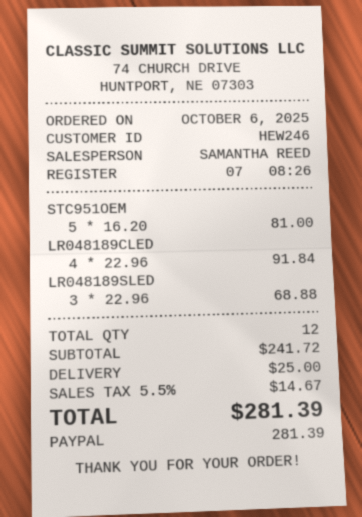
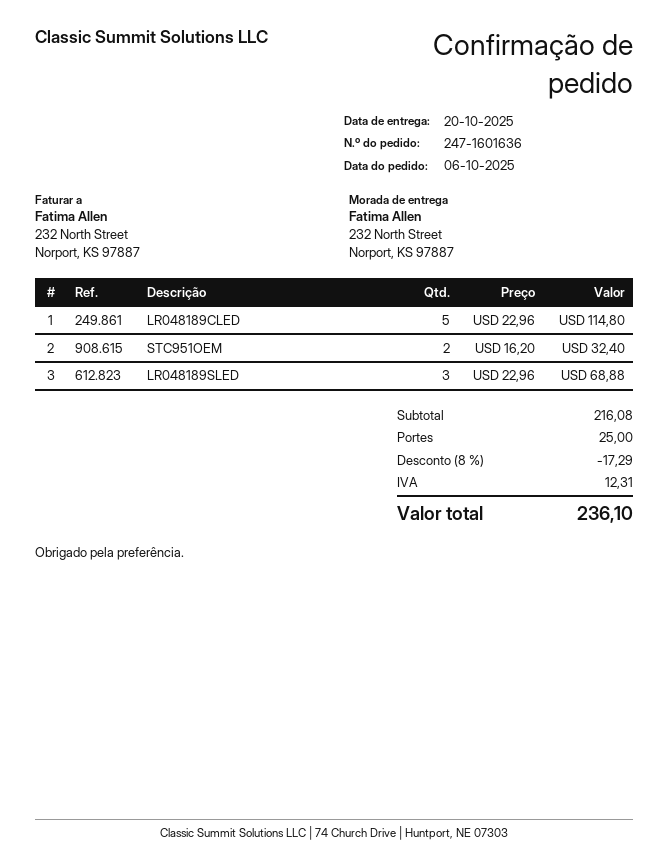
STC951OEM: 5 x 16.20 = 81.00 -> 2 x 16.20 = 32.40
LR048189CLED: 4 x 22.96 = 91.84 -> 5 x 22.96 = 114.80
subtotal: 241.72 -> 216.08
discount: none -> 8% = 17.29
tax: 14.67 -> 12.31
total: 281.39 -> 236.10

